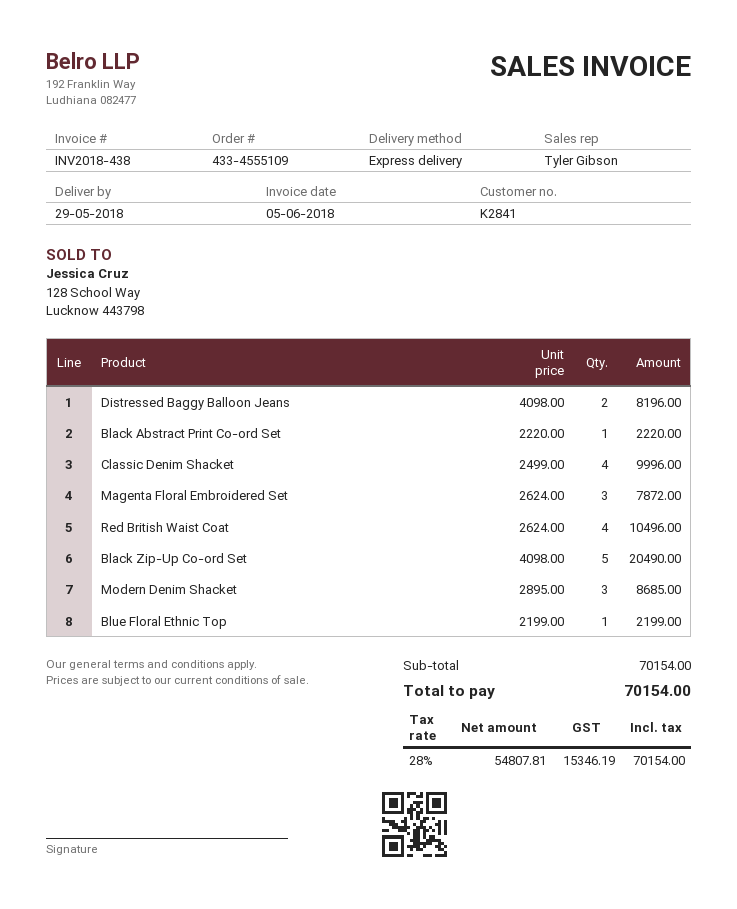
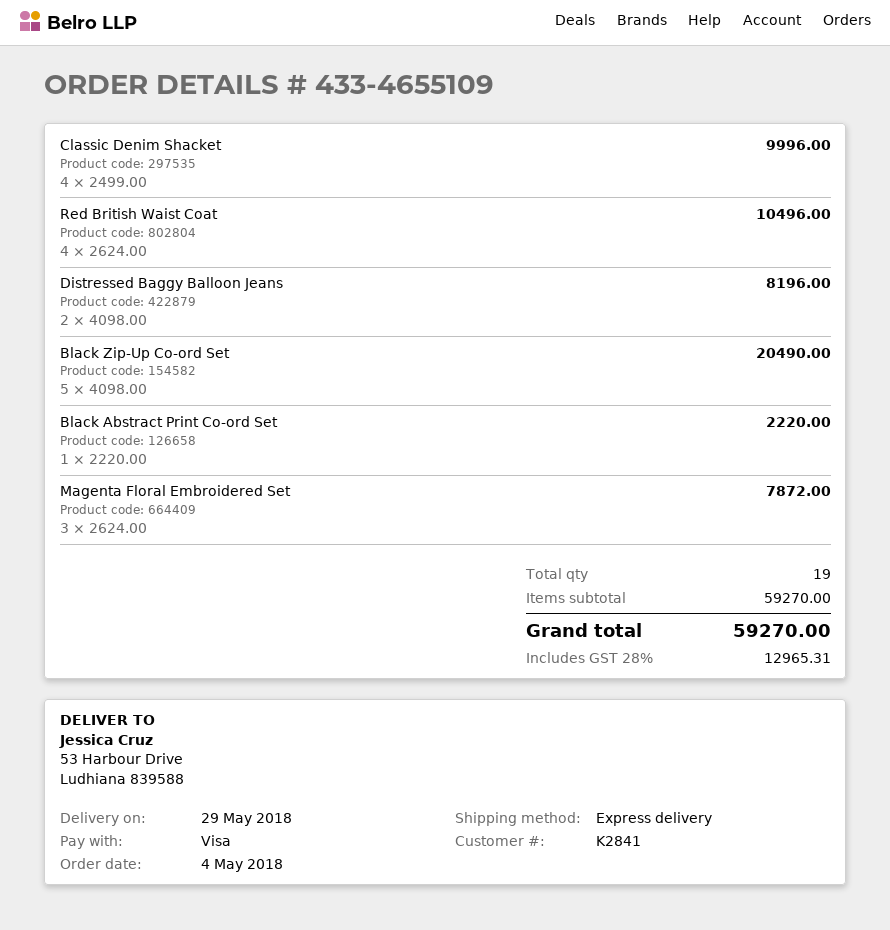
order number: 433-4555109 -> 433-4655109
Modern Denim Shacket: 3 x 2895.00 = 8685.00 -> none
Blue Floral Ethnic Top: 1 x 2199.00 = 2199.00 -> none
subtotal: 70154.00 -> 59270.00
tax: 28% = 15346.19 -> 28% = 12965.31
total: 70154.00 -> 59270.00

